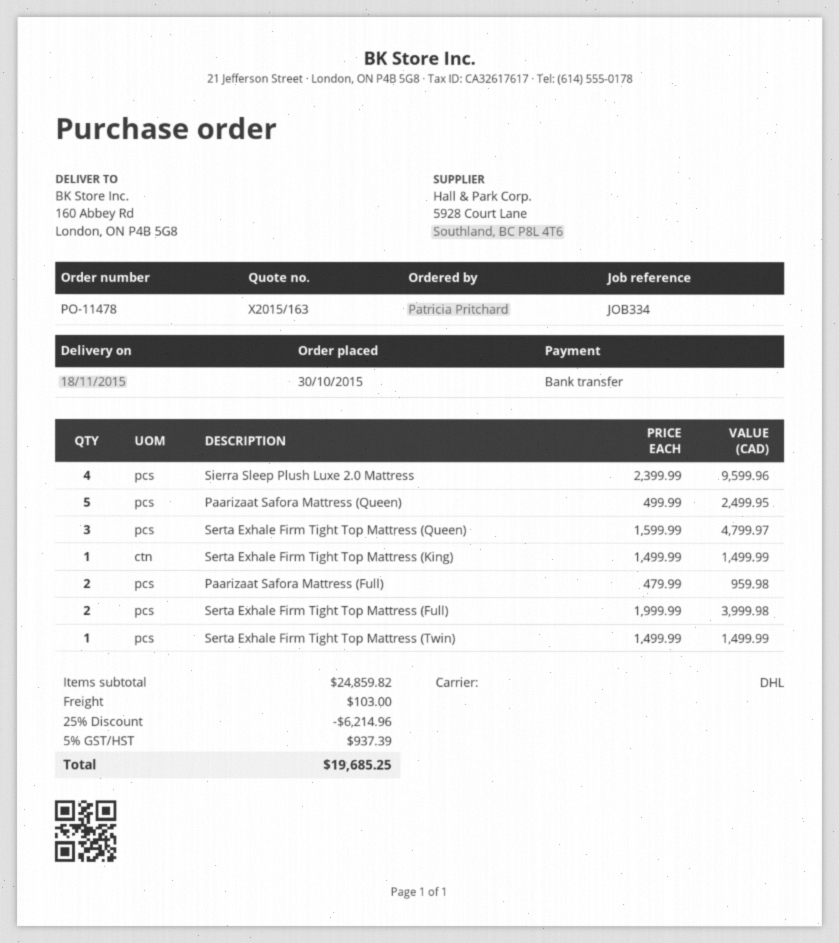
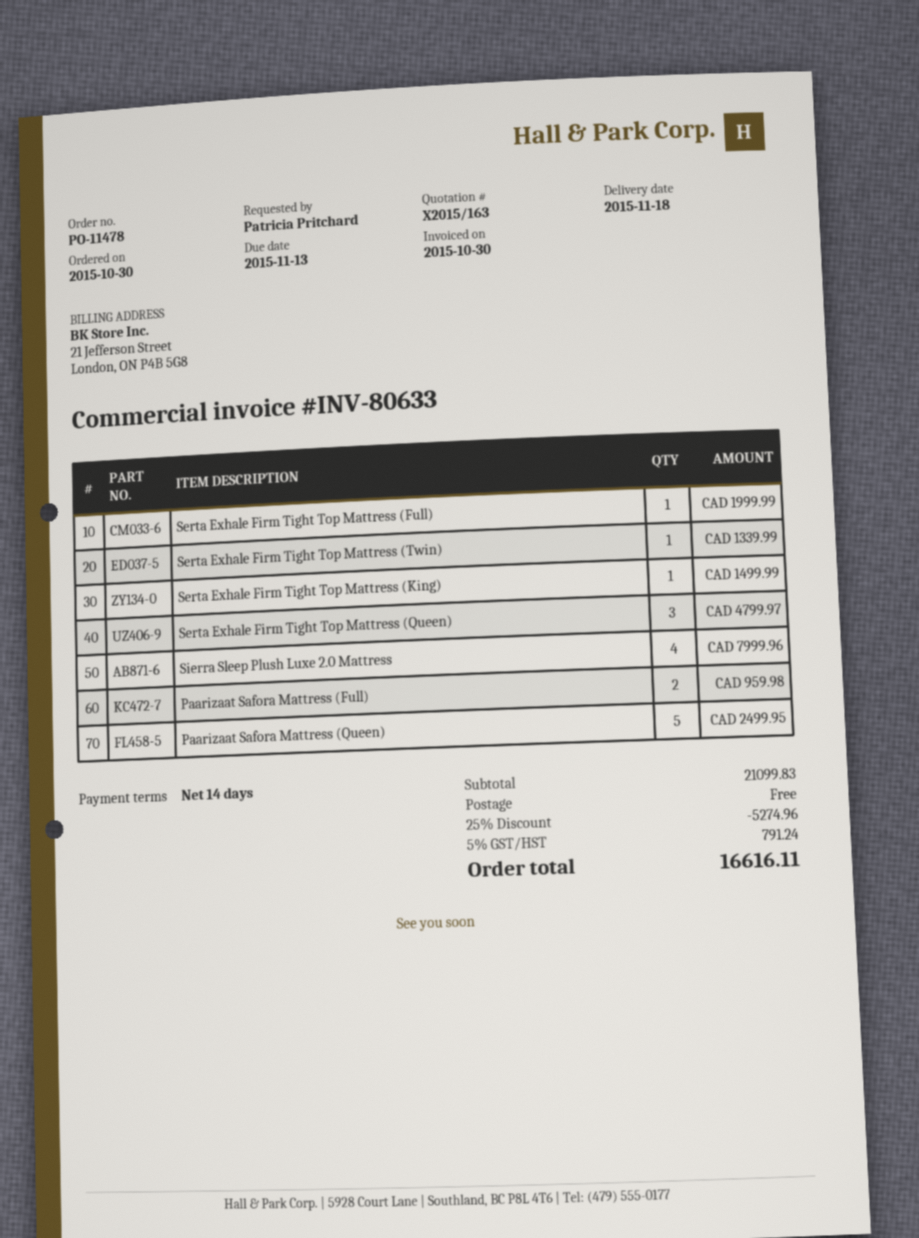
Sierra Sleep Plush Luxe 2.0 Mattress: 4 for 9599.96 -> 4 for 7999.96
Serta Exhale Firm Tight Top Mattress (Full): 2 for 3999.98 -> 1 for 1999.99
Serta Exhale Firm Tight Top Mattress (Twin): 1 for 1499.99 -> 1 for 1339.99
subtotal: 24859.82 -> 21099.83
discount: 25% = 6214.96 -> 25% = 5274.96
shipping: 103.00 -> 0.00
tax: 5% = 937.39 -> 5% = 791.24
total: 19685.25 -> 16616.11

